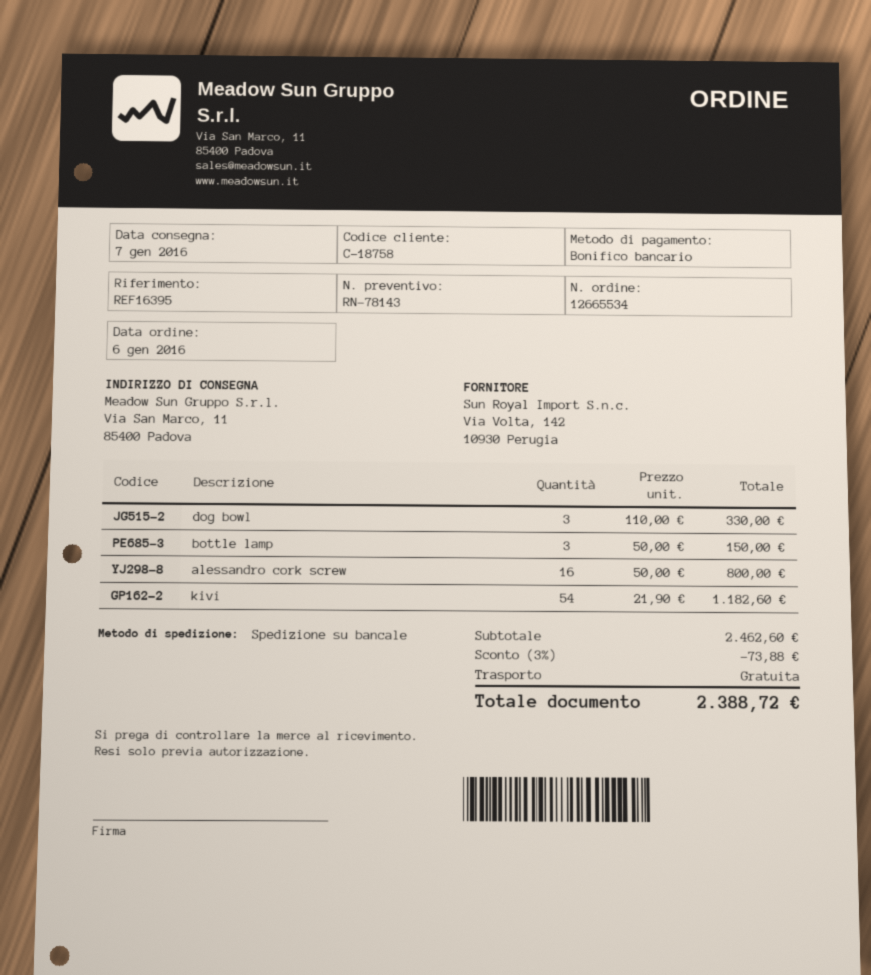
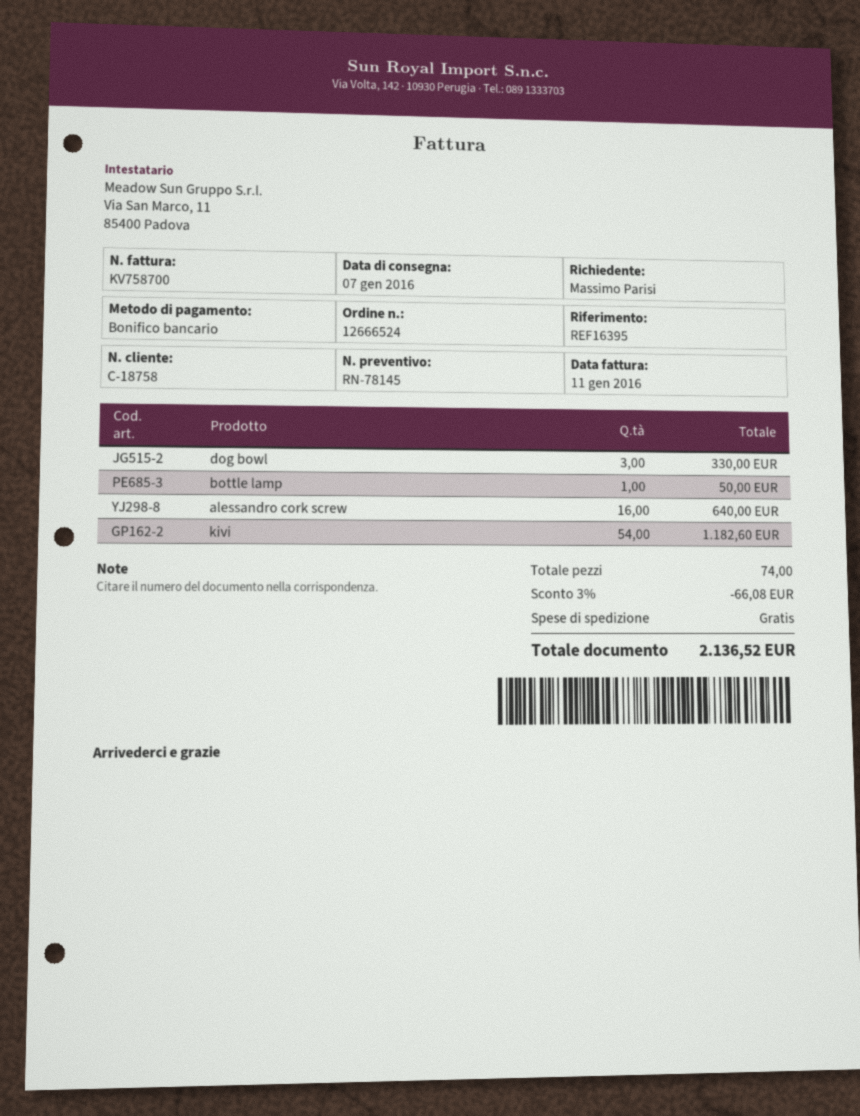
quote number: RN-78143 -> RN-78145
order number: 12665534 -> 12666524
bottle lamp: 3 for 150.00 -> 1 for 50.00
alessandro cork screw: 16 for 800.00 -> 16 for 640.00
discount: 3% = 73.88 -> 3% = 66.08
total: 2388.72 -> 2136.52

